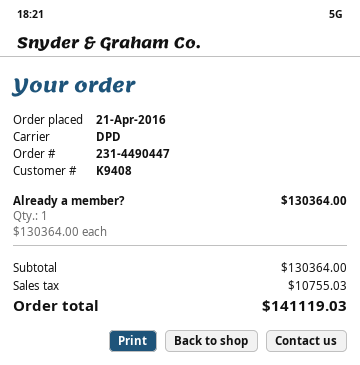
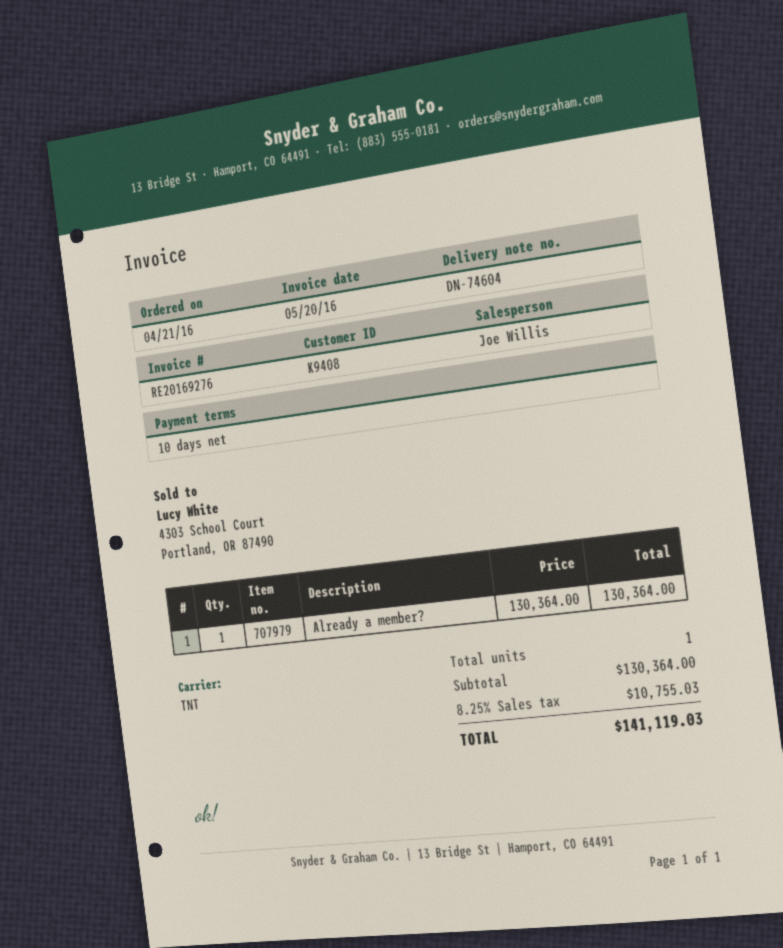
shipping method: DPD -> TNT

